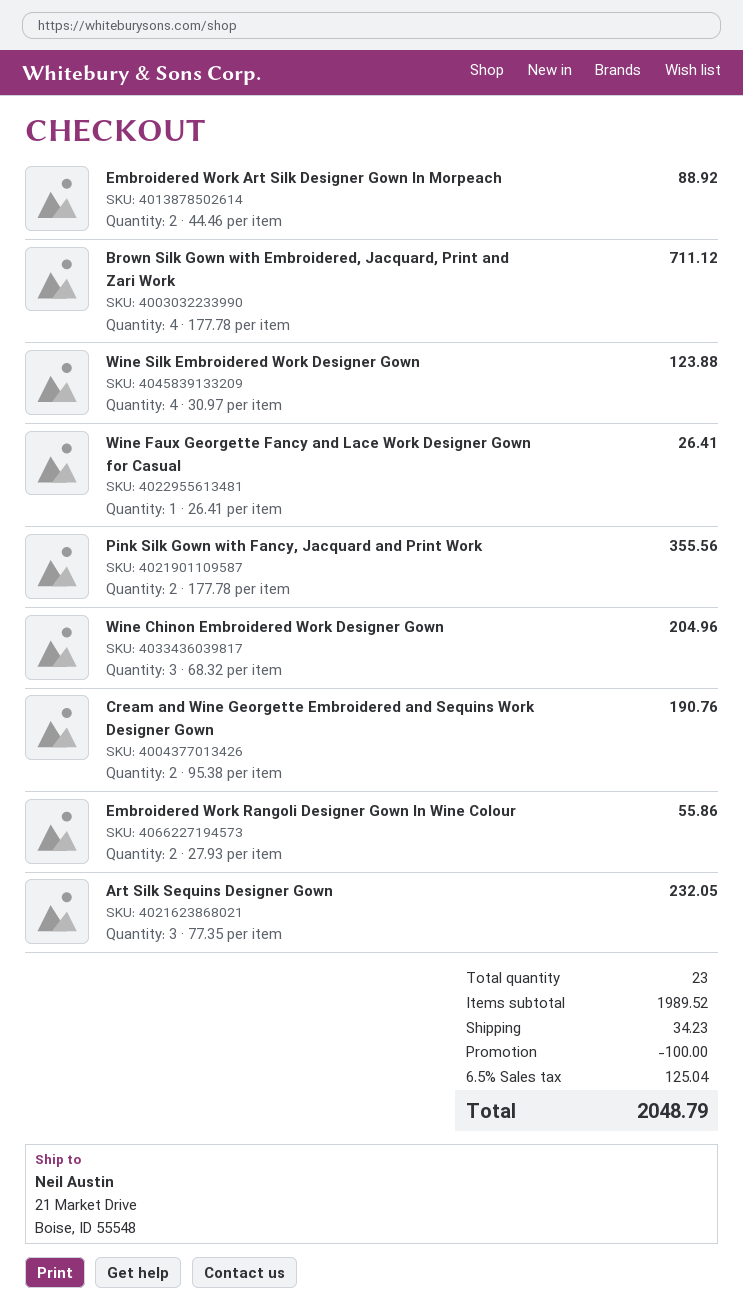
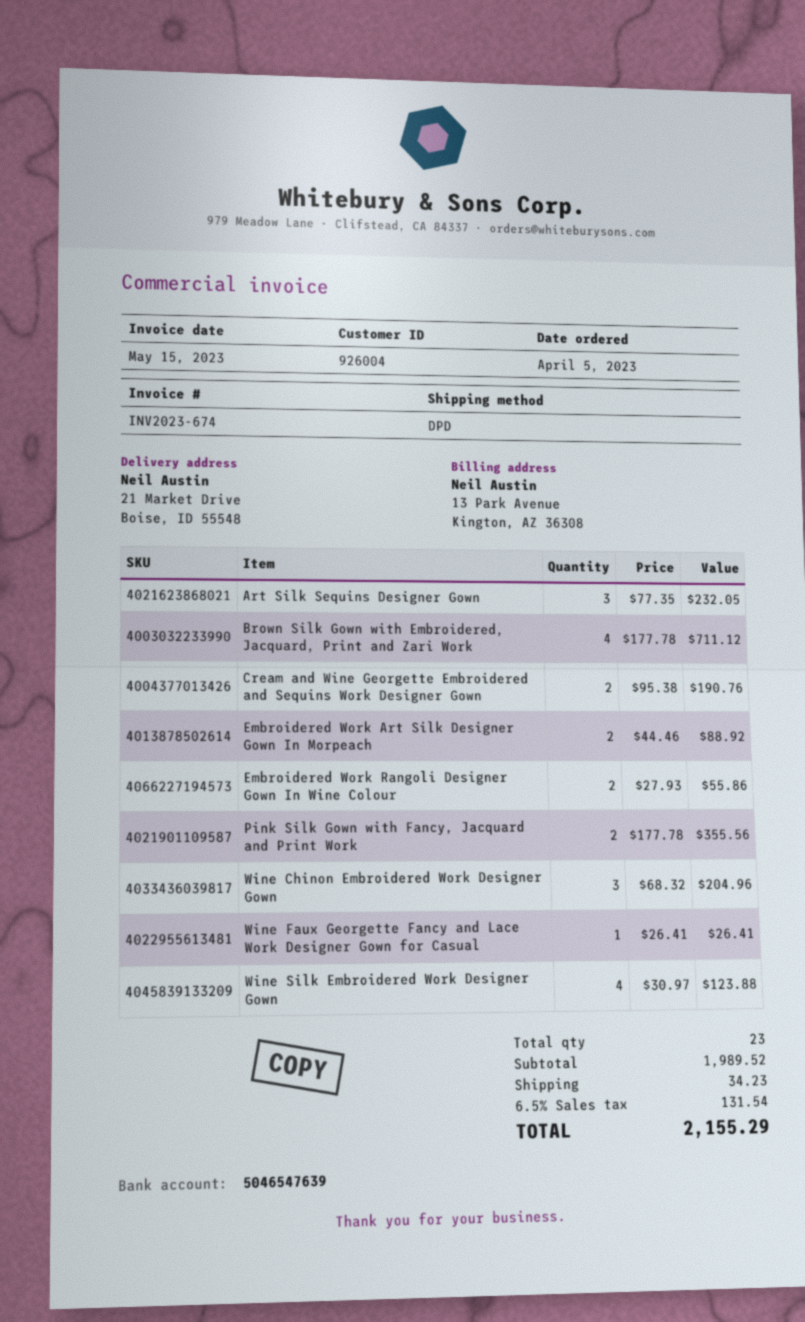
discount: 100.00 -> none
tax: 6.5% = 125.04 -> 6.5% = 131.54
total: 2048.79 -> 2155.29

